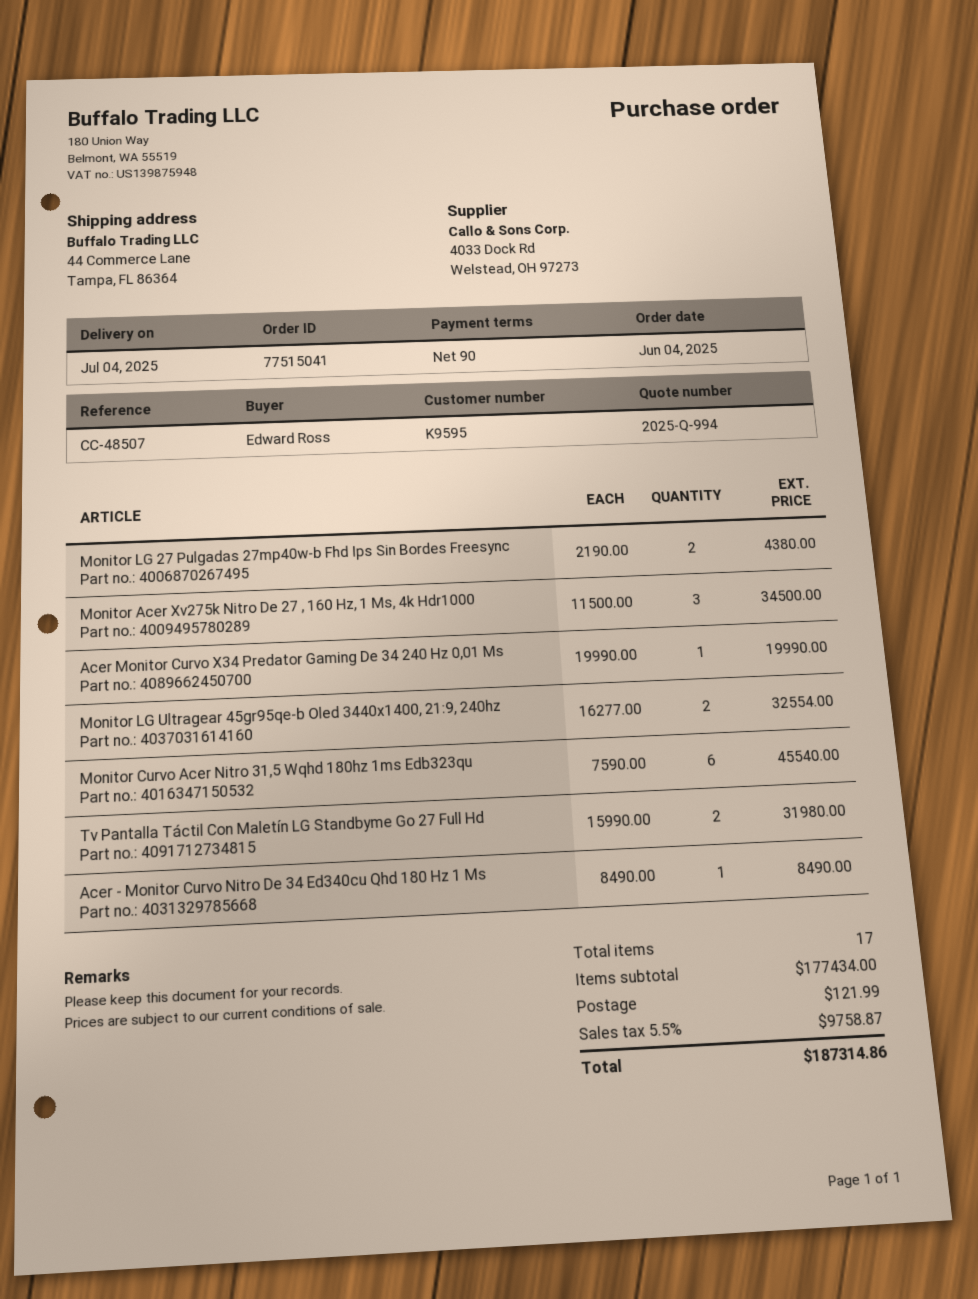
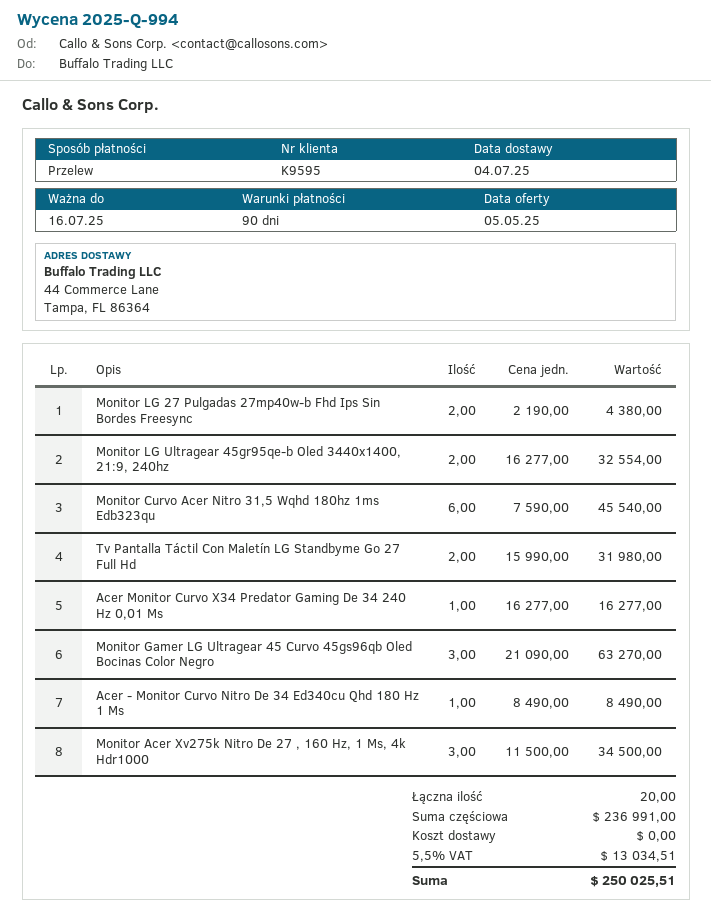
Acer Monitor Curvo X34 Predator Gaming De 34 240 Hz 0,01 Ms: 1 x 19990.00 = 19990.00 -> 1 x 16277.00 = 16277.00
Monitor Gamer LG Ultragear 45 Curvo 45gs96qb Oled Bocinas Color Negro: none -> 3 x 21090.00 = 63270.00
total quantity: 17 -> 20
subtotal: 177434.00 -> 236991.00
shipping: 121.99 -> 0.00
tax: 5.5% = 9758.87 -> 5.5% = 13034.51
total: 187314.86 -> 250025.51

